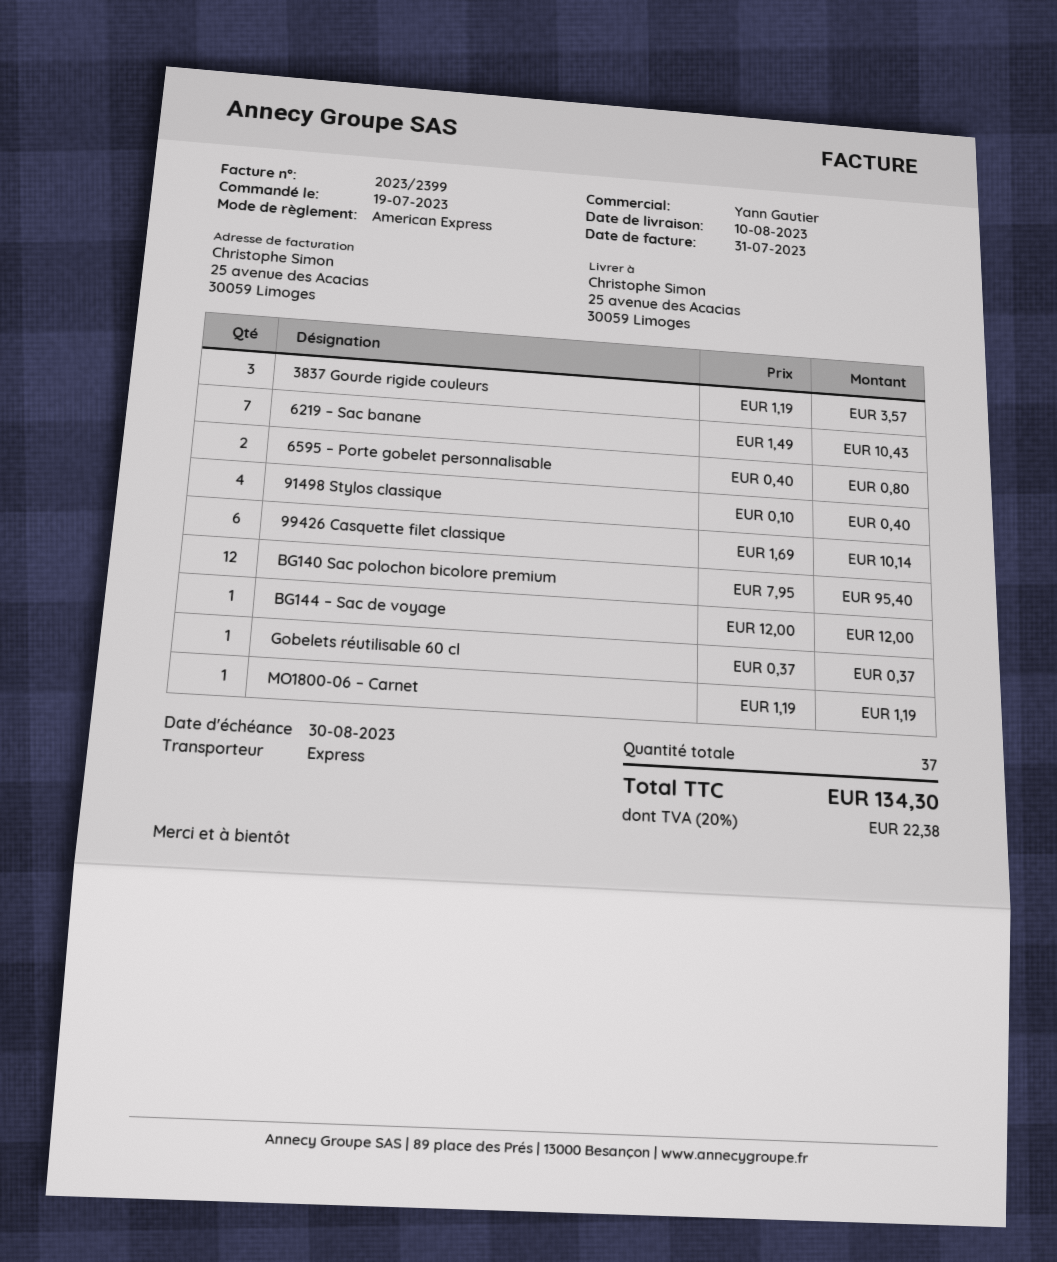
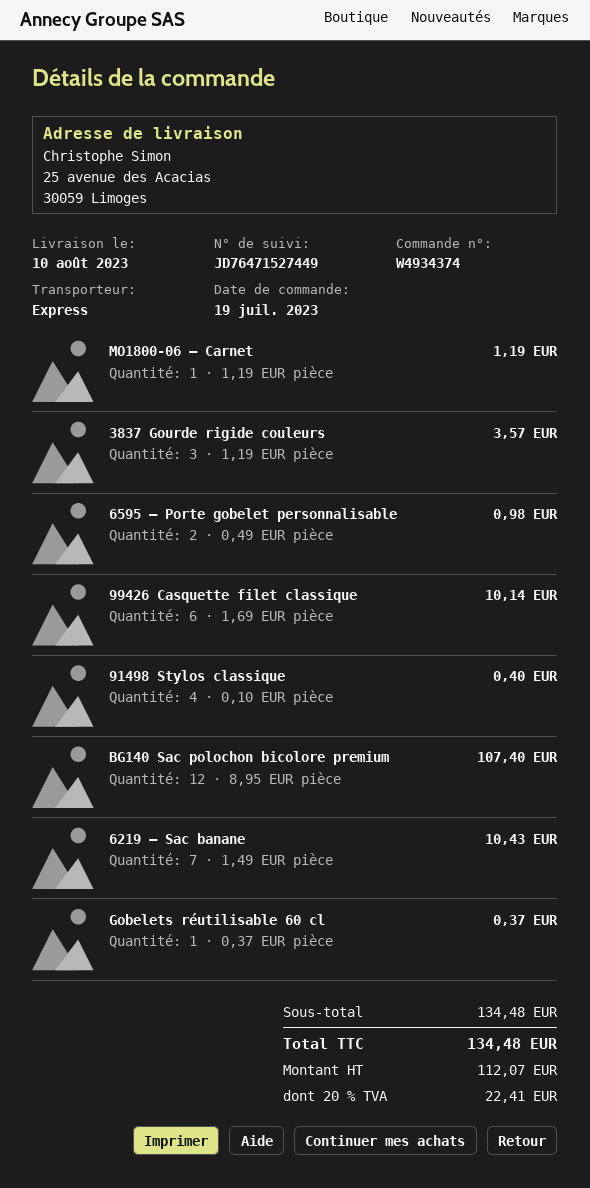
6595 – Porte gobelet personnalisable: 2 x 0.40 = 0.80 -> 2 x 0.49 = 0.98
BG140 Sac polochon bicolore premium: 12 x 7.95 = 95.40 -> 12 x 8.95 = 107.40
BG144 – Sac de voyage: 1 x 12.00 = 12.00 -> none
tax: 20% = 22.38 -> 20% = 22.41
total: 134.30 -> 134.48

